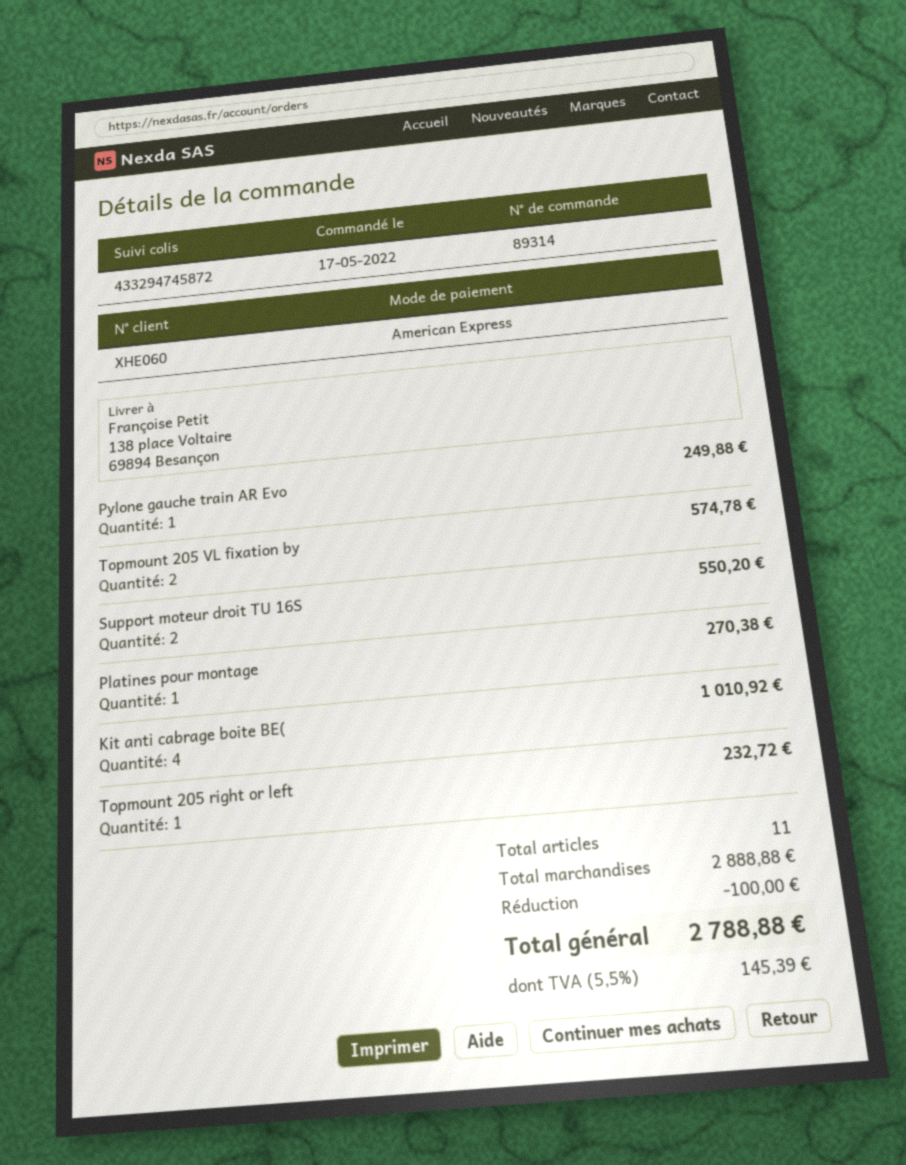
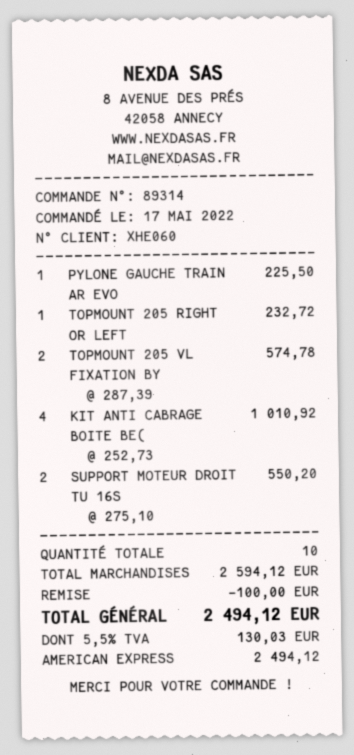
Pylone gauche train AR Evo: 1 for 249.88 -> 1 for 225.50
Platines pour montage: 1 for 270.38 -> none
total quantity: 11 -> 10
subtotal: 2888.88 -> 2594.12
tax: 5.5% = 145.39 -> 5.5% = 130.03
total: 2788.88 -> 2494.12

